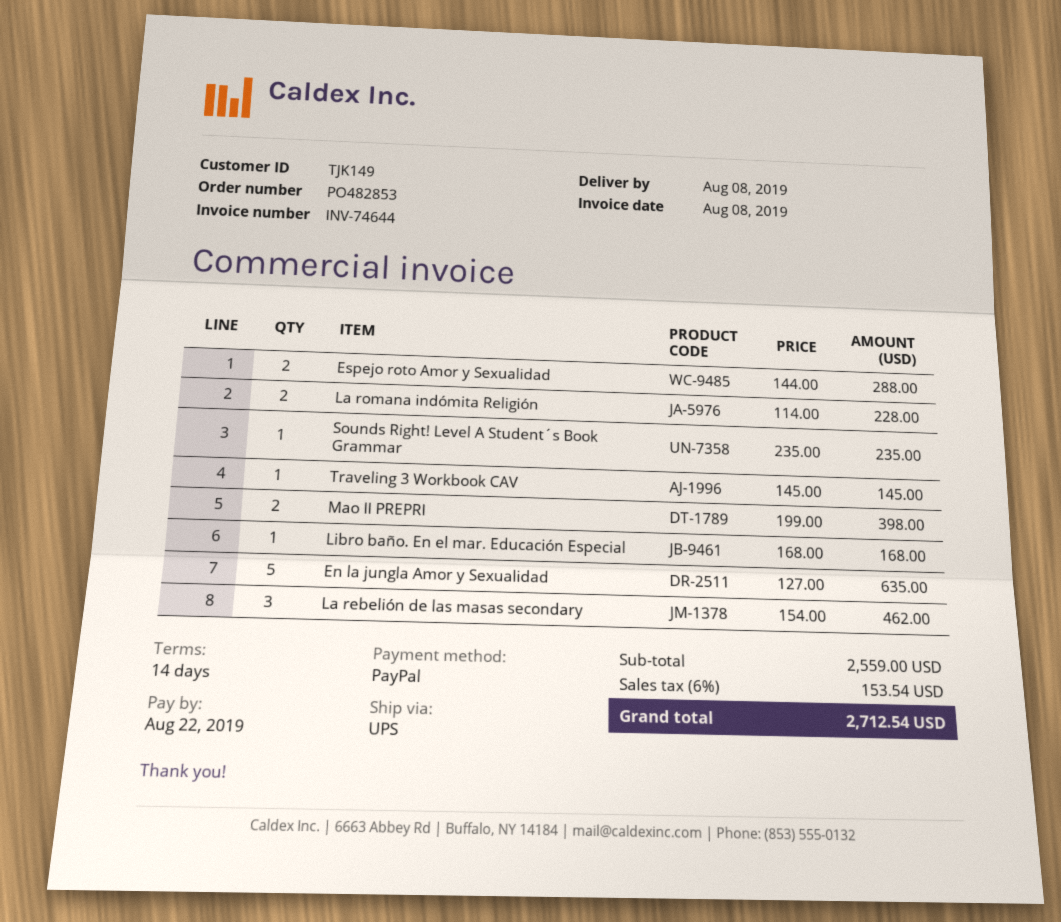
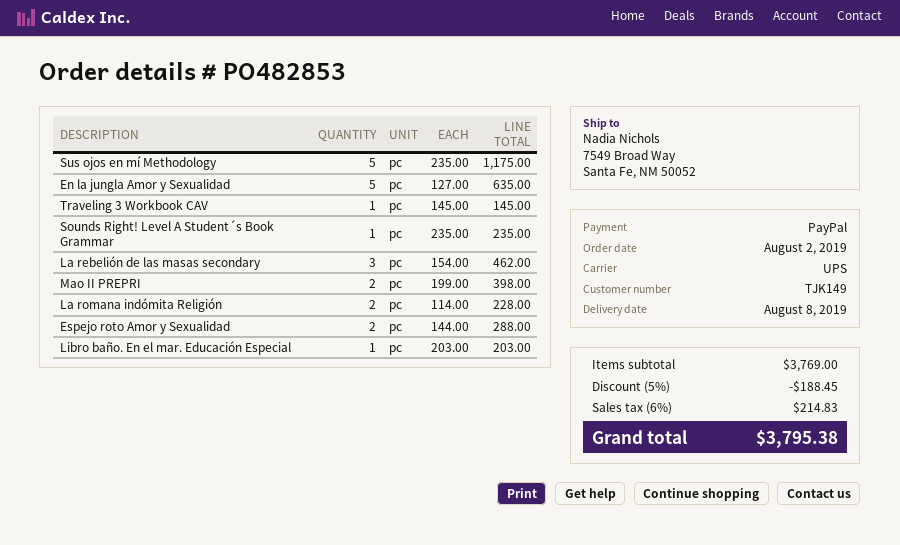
Libro baño. En el mar. Educación Especial: 1 x 168.00 = 168.00 -> 1 x 203.00 = 203.00
Sus ojos en mí Methodology: none -> 5 x 235.00 = 1175.00
subtotal: 2559.00 -> 3769.00
discount: none -> 5% = 188.45
tax: 6% = 153.54 -> 6% = 214.83
total: 2712.54 -> 3795.38

